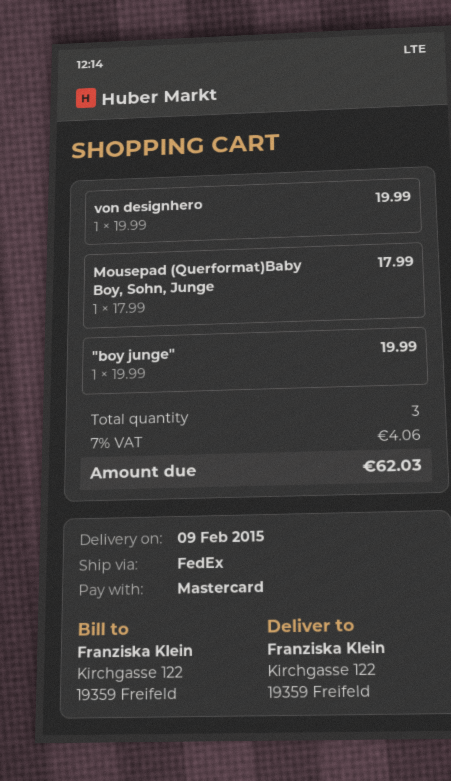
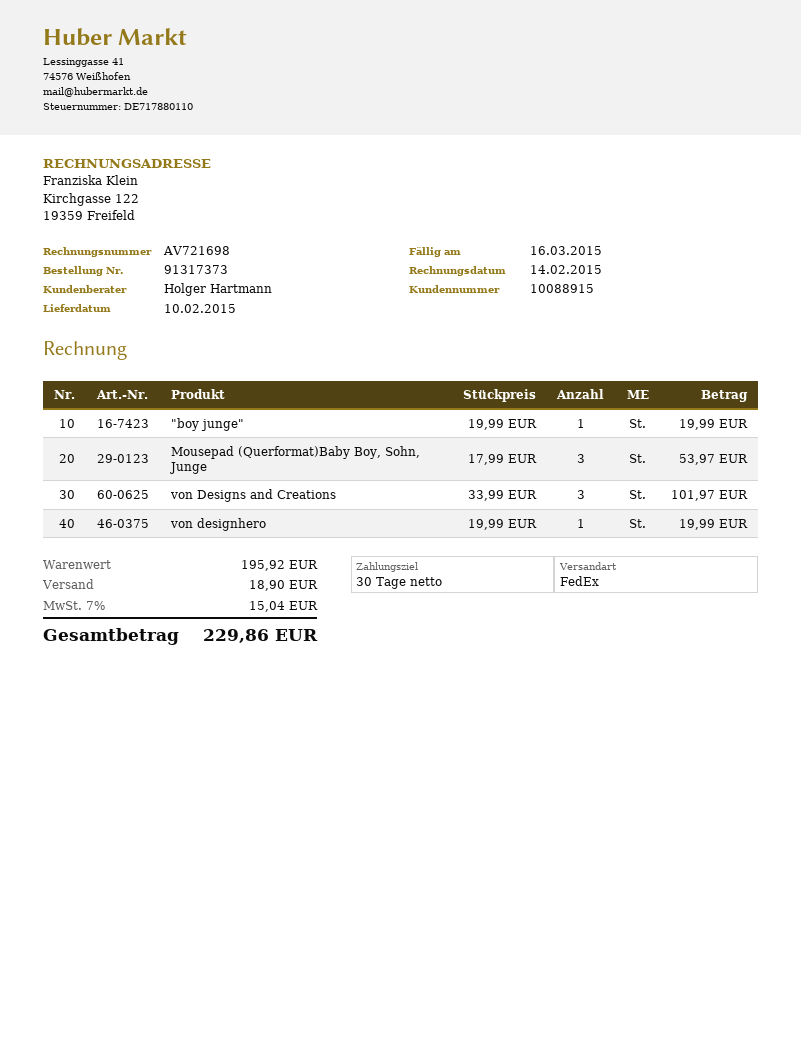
delivery date: 2015-02-09 -> 2015-02-10
Mousepad (Querformat)Baby Boy, Sohn, Junge: 1 x 17.99 = 17.99 -> 3 x 17.99 = 53.97
von Designs and Creations: none -> 3 x 33.99 = 101.97
shipping: none -> 18.90
tax: 7% = 4.06 -> 7% = 15.04
total: 62.03 -> 229.86

